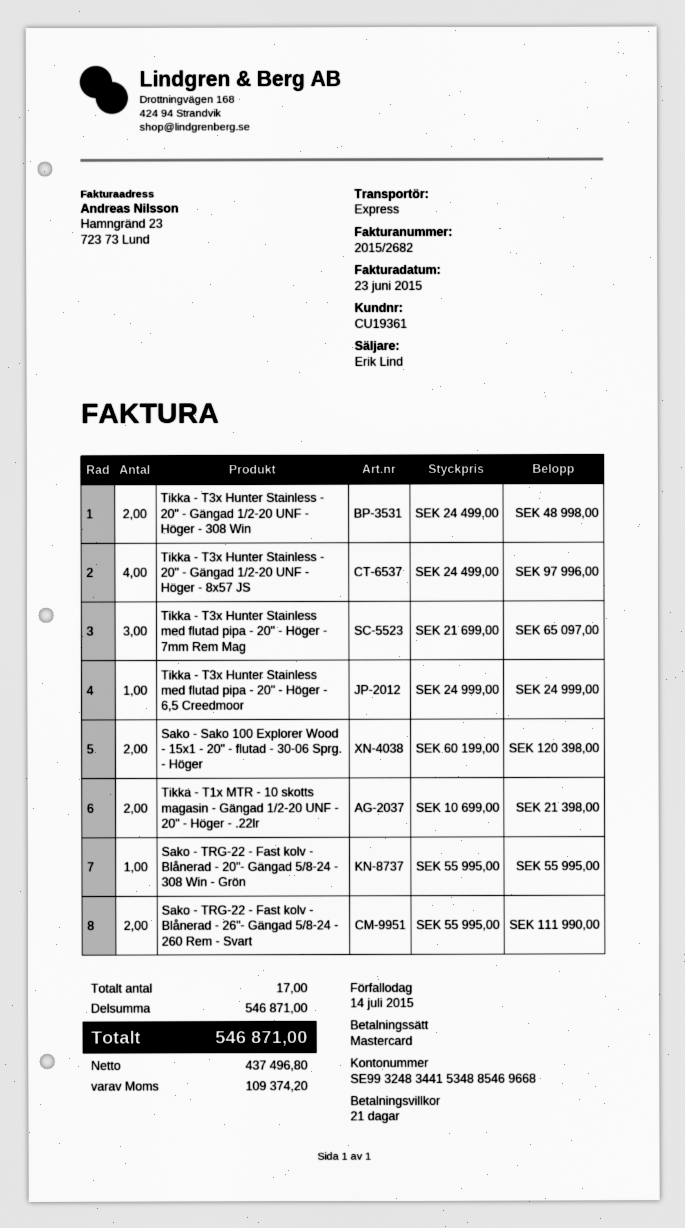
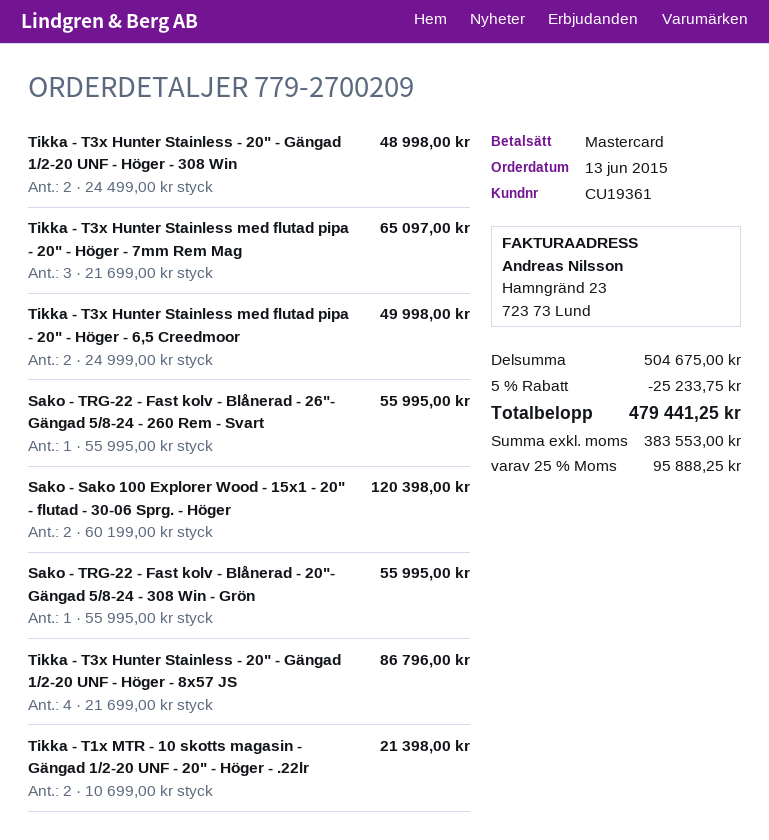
Tikka - T3x Hunter Stainless - 20" - Gängad 1/2-20 UNF - Höger - 8x57 JS: 4 x 24499.00 = 97996.00 -> 4 x 21699.00 = 86796.00
Tikka - T3x Hunter Stainless med flutad pipa - 20" - Höger - 6,5 Creedmoor: 1 x 24999.00 = 24999.00 -> 2 x 24999.00 = 49998.00
Sako - TRG-22 - Fast kolv - Blånerad - 26"- Gängad 5/8-24 - 260 Rem - Svart: 2 x 55995.00 = 111990.00 -> 1 x 55995.00 = 55995.00
subtotal: 546871.00 -> 504675.00
discount: none -> 5% = 25233.75
net: 437496.80 -> 383553.00
tax: 109374.20 -> 95888.25
total: 546871.00 -> 479441.25

